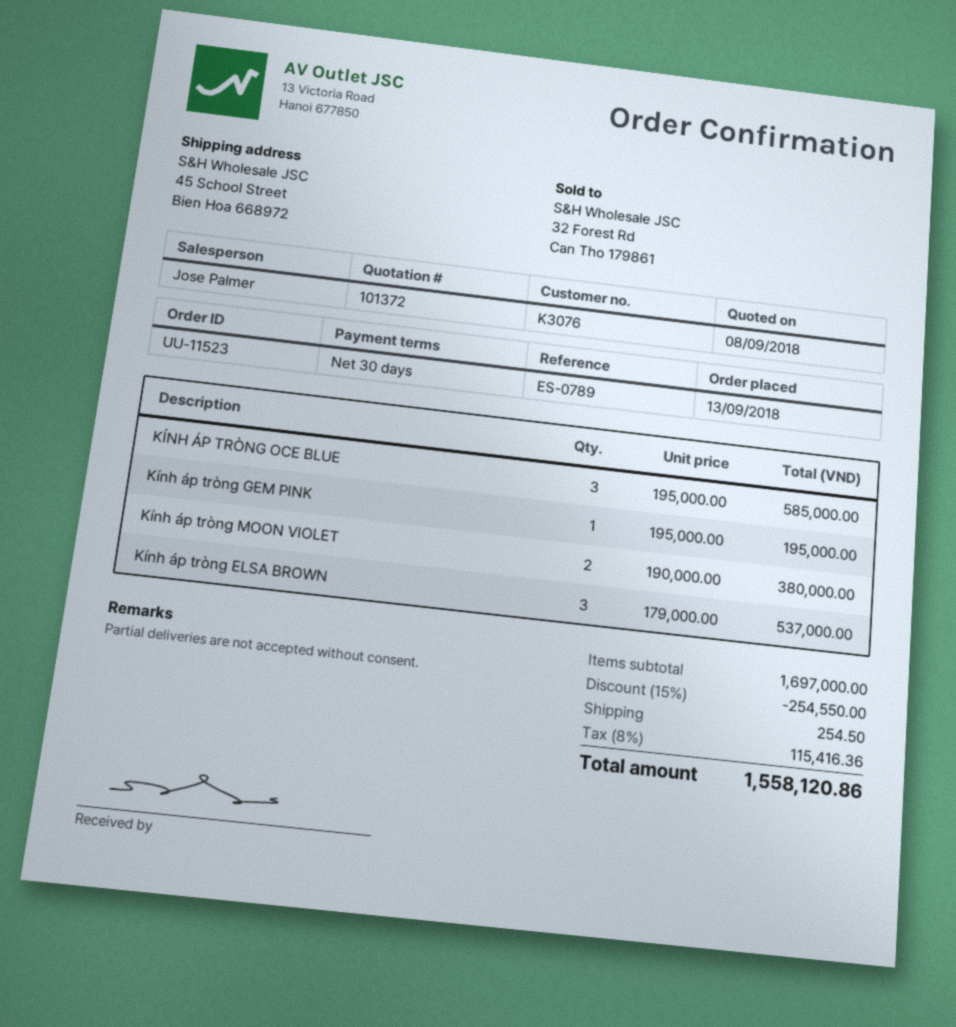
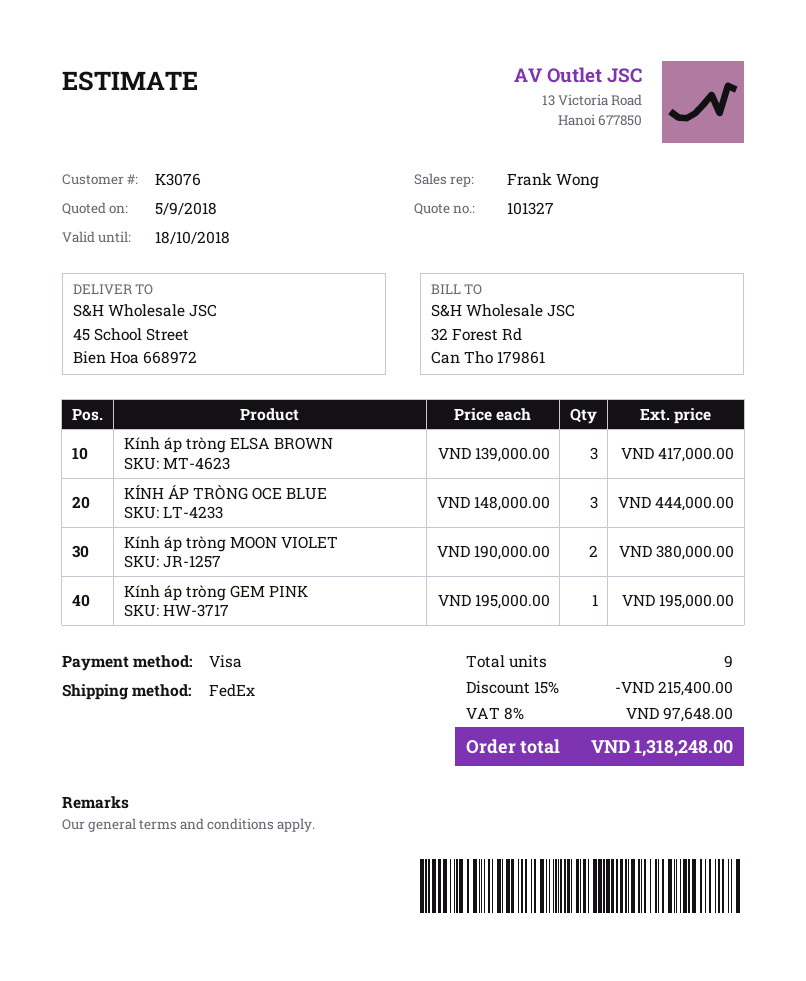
quote number: 101372 -> 101327
quote date: 2018-09-08 -> 2018-09-05
sales rep: Jose Palmer -> Frank Wong
KÍNH ÁP TRÒNG OCE BLUE: 3 x 195000.00 = 585000.00 -> 3 x 148000.00 = 444000.00
Kính áp tròng ELSA BROWN: 3 x 179000.00 = 537000.00 -> 3 x 139000.00 = 417000.00
discount: 15% = 254550.00 -> 15% = 215400.00
shipping: 254.50 -> none
tax: 8% = 115416.36 -> 8% = 97648.00
total: 1558120.86 -> 1318248.00

